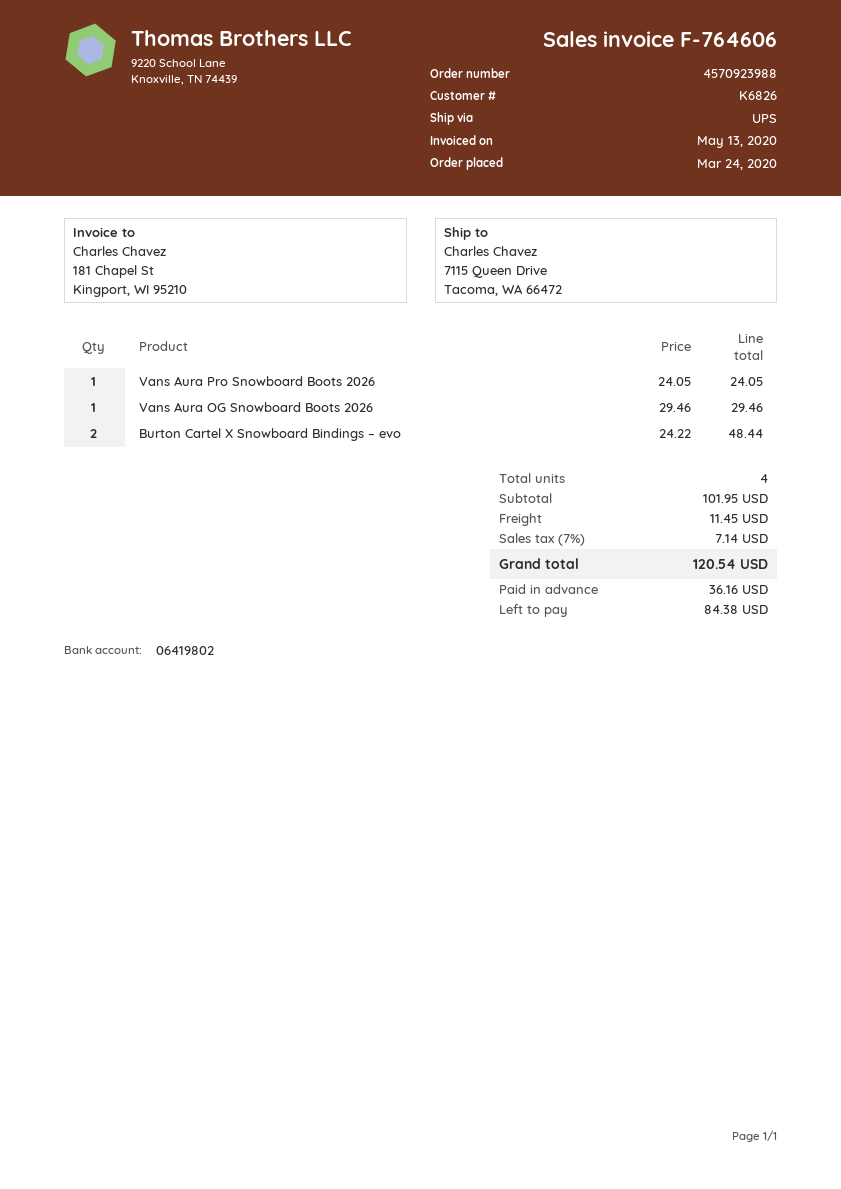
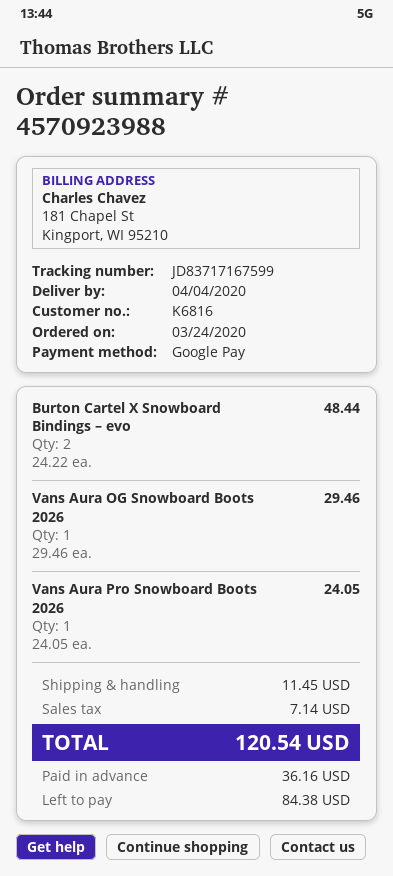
customer number: K6826 -> K6816

